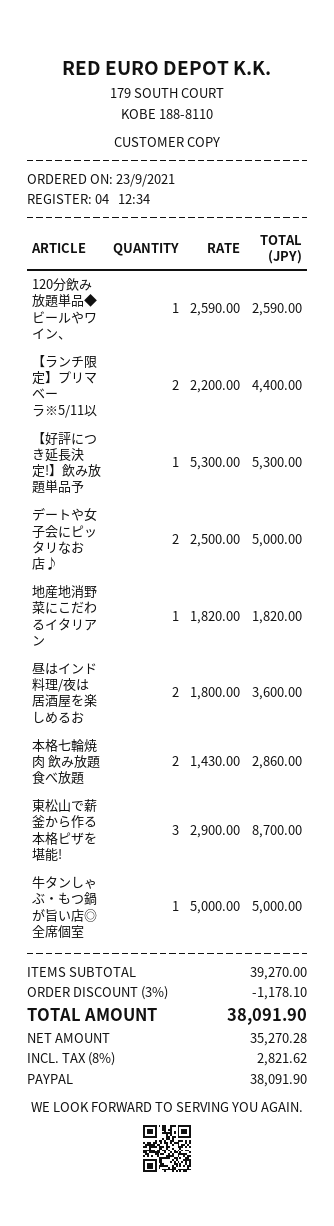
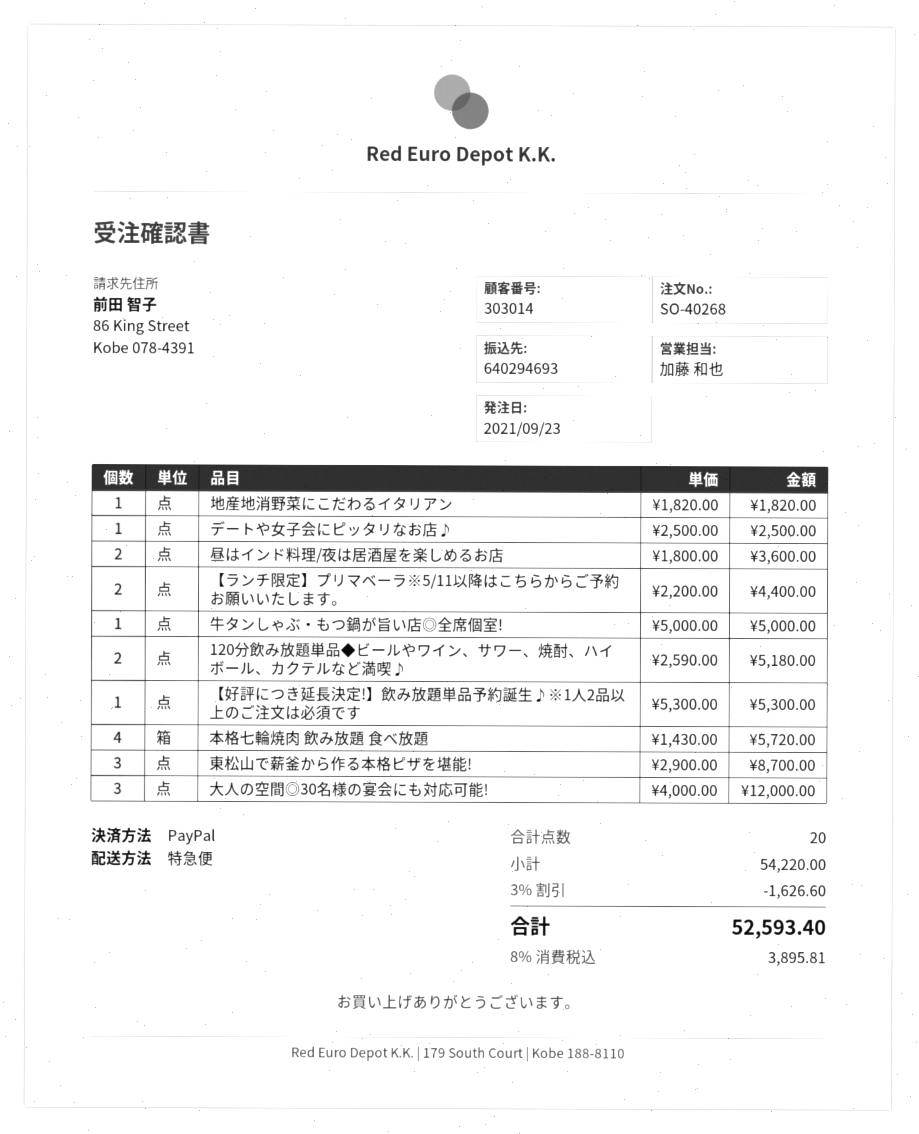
120分飲み放題単品◆ビールやワイン、: 1 x 2590.00 = 2590.00 -> 2 x 2590.00 = 5180.00
デートや女子会にピッタリなお店♪: 2 x 2500.00 = 5000.00 -> 1 x 2500.00 = 2500.00
本格七輪焼肉 飲み放題 食べ放題: 2 x 1430.00 = 2860.00 -> 4 x 1430.00 = 5720.00
大人の空間◎30名様の宴会にも対応可能!: none -> 3 x 4000.00 = 12000.00
subtotal: 39270.00 -> 54220.00
discount: 3% = 1178.10 -> 3% = 1626.60
tax: 8% = 2821.62 -> 8% = 3895.81
total: 38091.90 -> 52593.40

